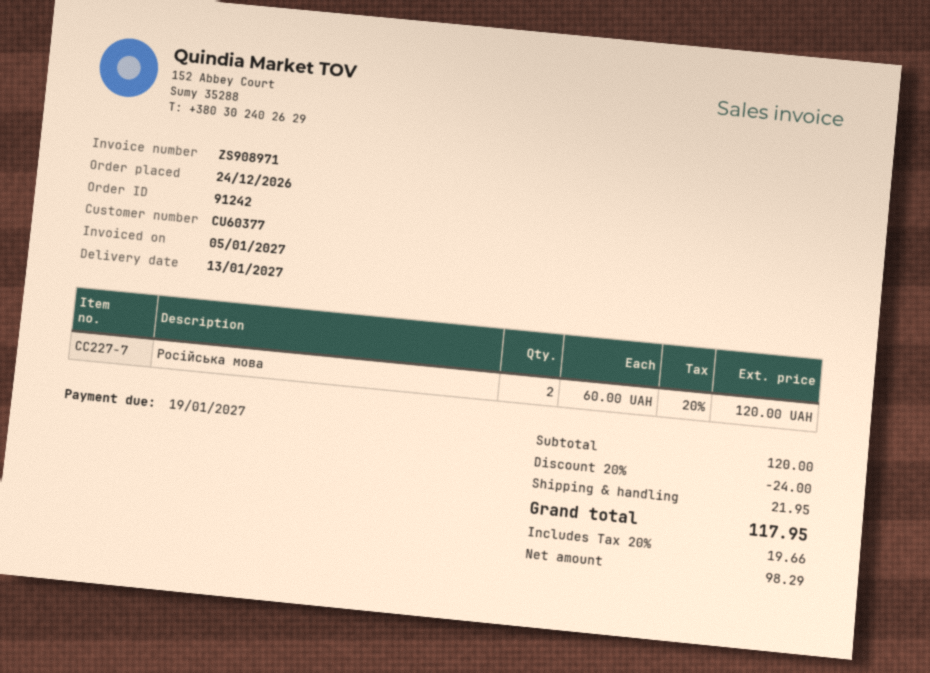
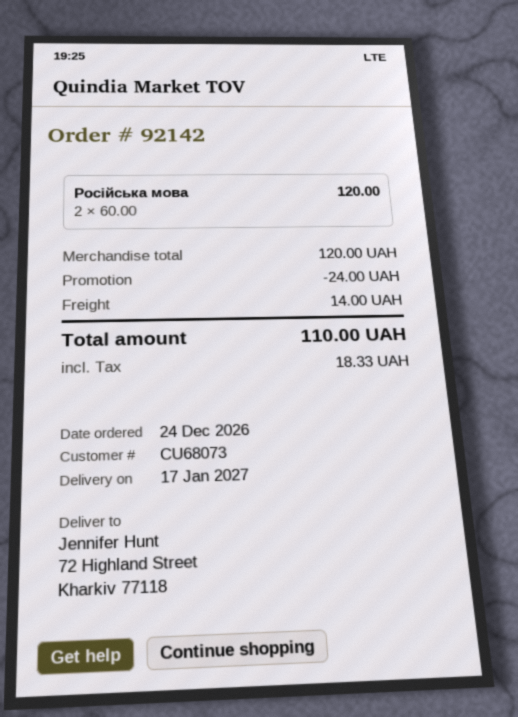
order number: 91242 -> 92142
delivery date: 2027-01-13 -> 2027-01-17
customer number: CU60377 -> CU68073
shipping: 21.95 -> 14.00
tax: 19.66 -> 18.33
total: 117.95 -> 110.00

